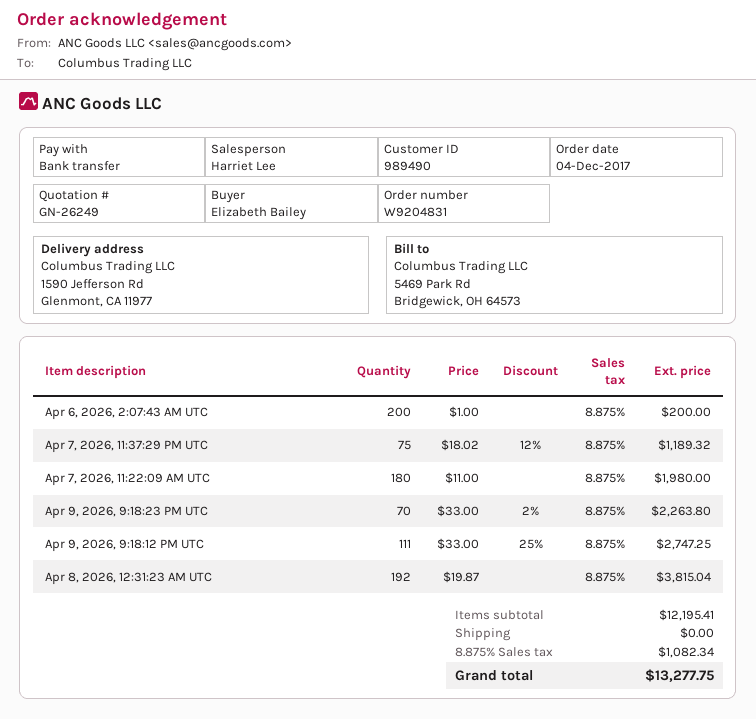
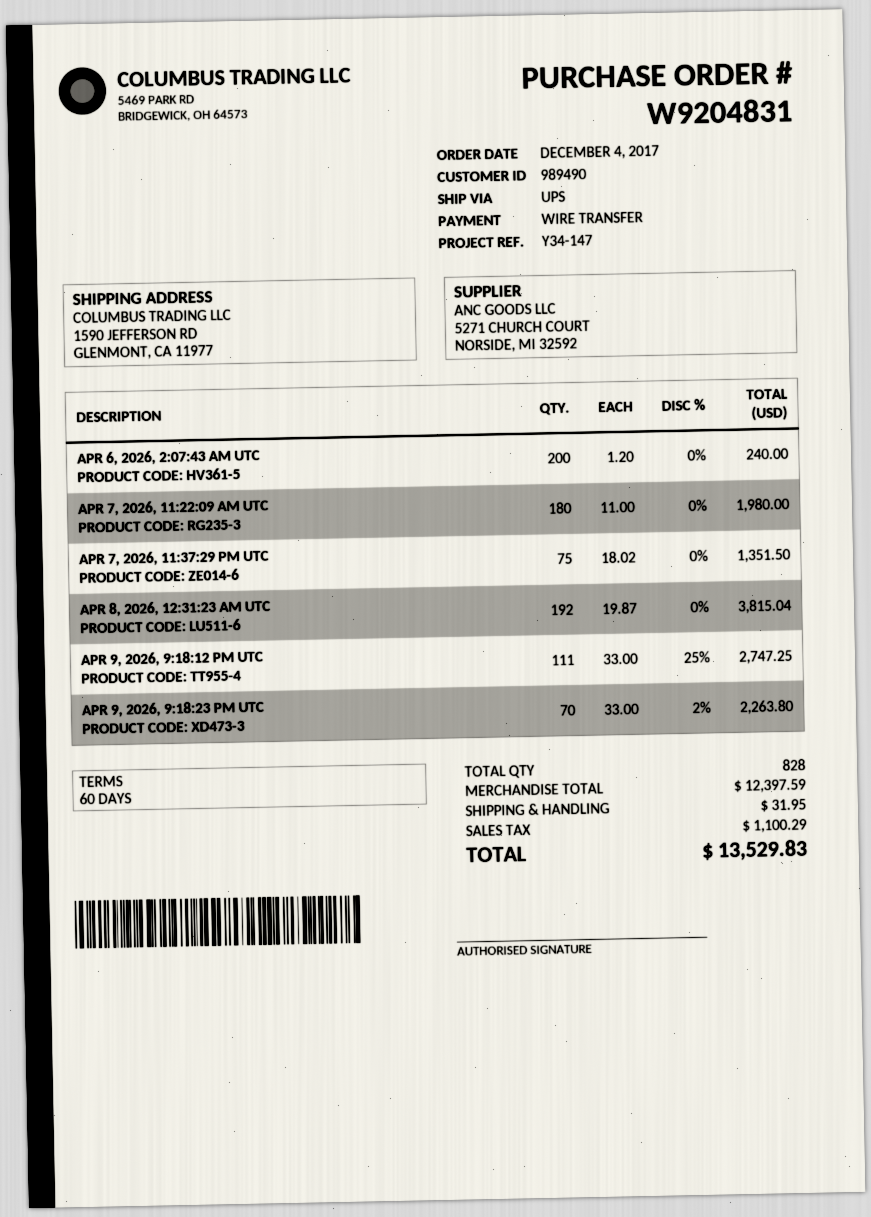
Apr 6, 2026, 2:07:43 AM UTC: 200 x 1.00 = 200.00 -> 200 x 1.20 = 240.00
Apr 7, 2026, 11:37:29 PM UTC: 75 x 18.02 - 12% = 1189.32 -> 75 x 18.02 = 1351.50
subtotal: 12195.41 -> 12397.59
shipping: 0.00 -> 31.95
tax: 1082.34 -> 1100.29
total: 13277.75 -> 13529.83

